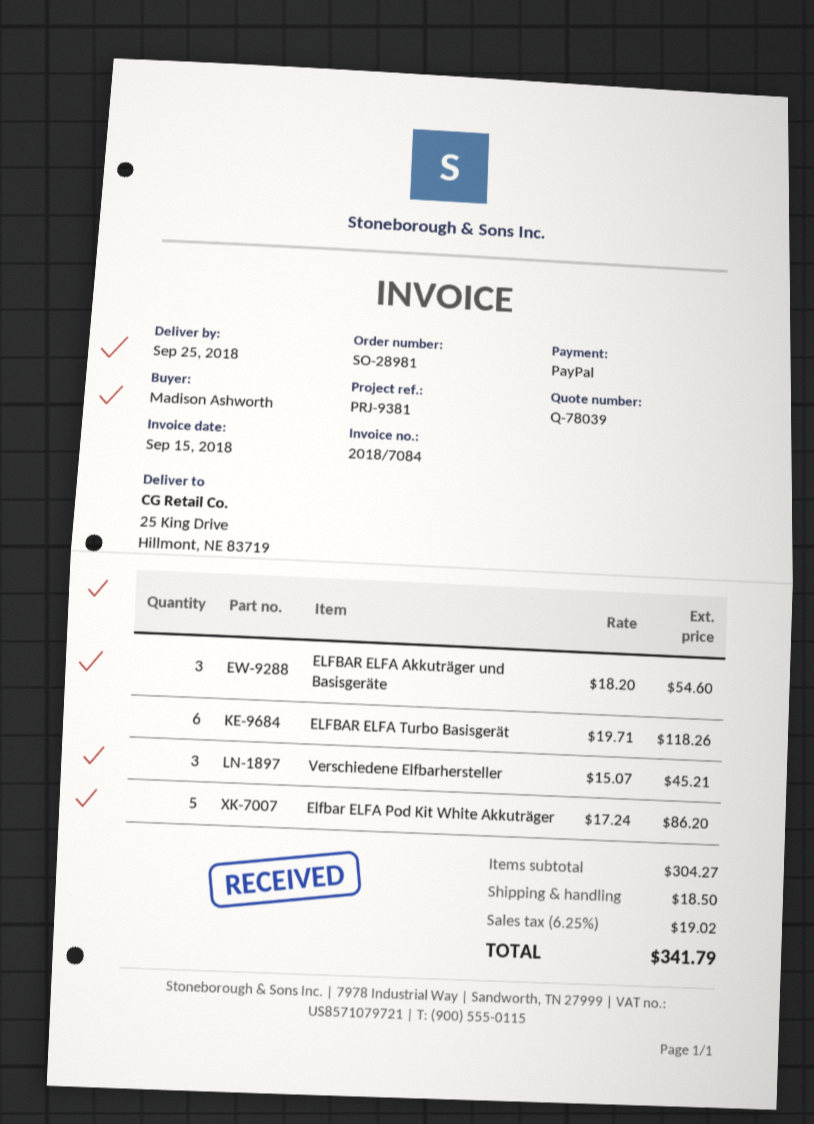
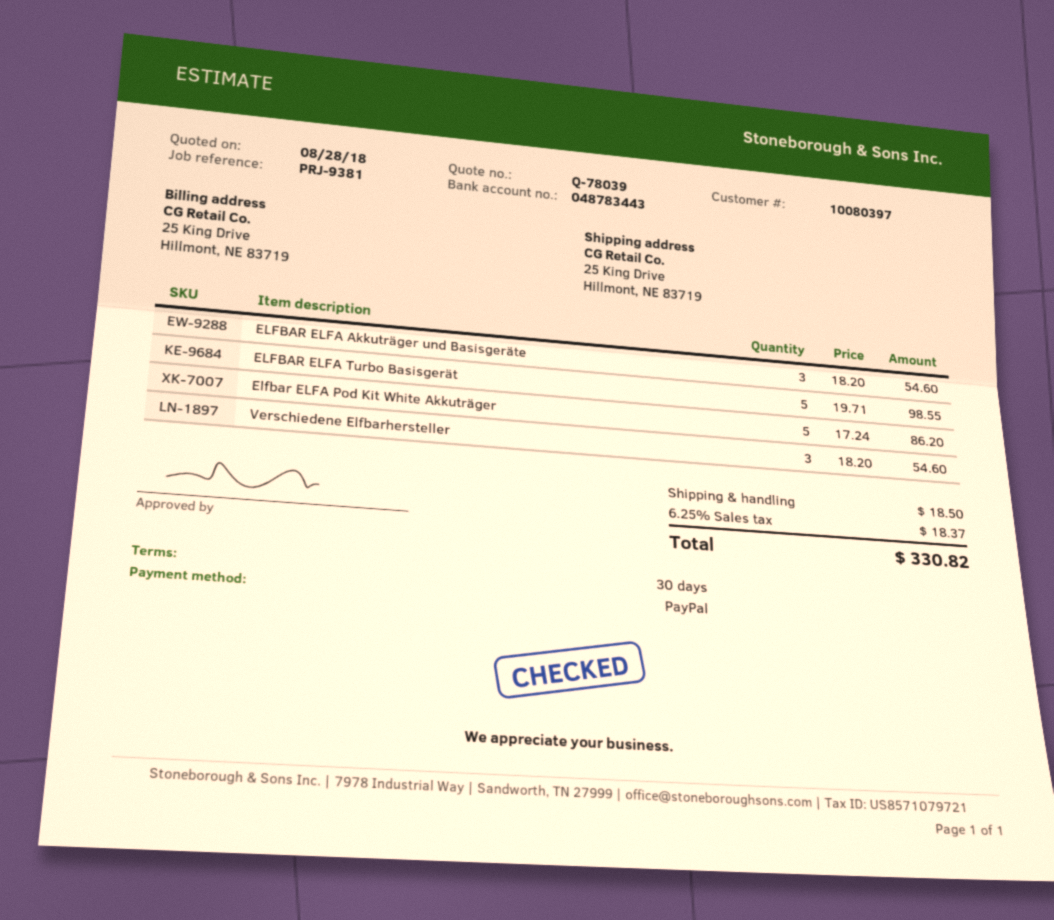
ELFBAR ELFA Turbo Basisgerät: 6 x 19.71 = 118.26 -> 5 x 19.71 = 98.55
Verschiedene Elfbarhersteller: 3 x 15.07 = 45.21 -> 3 x 18.20 = 54.60
tax: 6.25% = 19.02 -> 6.25% = 18.37
total: 341.79 -> 330.82

